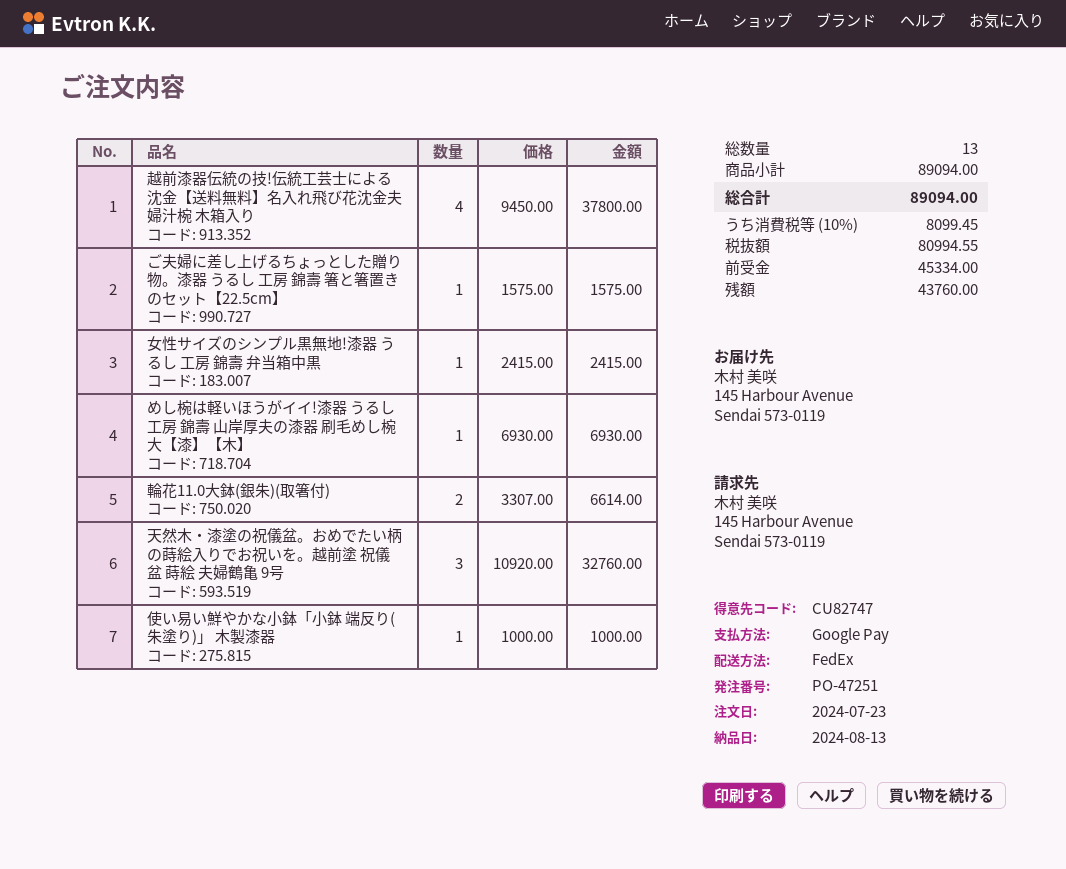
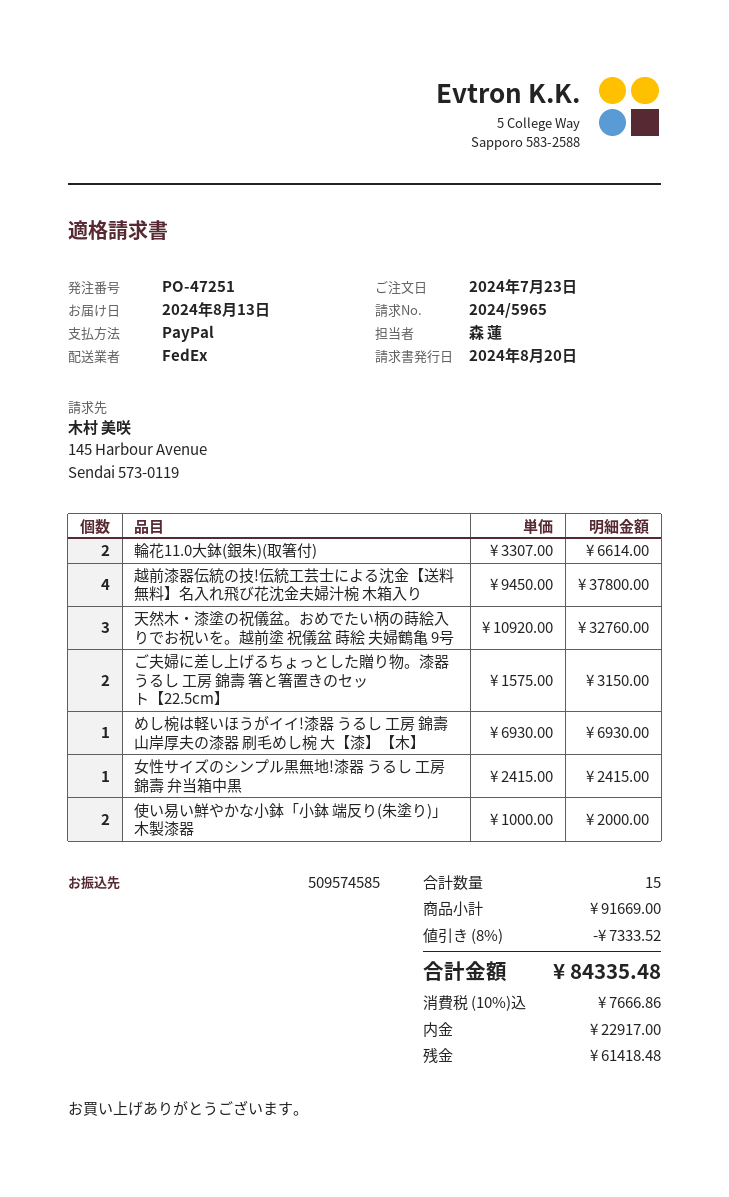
payment method: Google Pay -> PayPal
ご夫婦に差し上げるちょっとした贈り物。漆器 うるし 工房 錦壽 箸と箸置きのセット【22.5cm】: 1 x 1575.00 = 1575.00 -> 2 x 1575.00 = 3150.00
使い易い鮮やかな小鉢「小鉢 端反り(朱塗り)」 木製漆器: 1 x 1000.00 = 1000.00 -> 2 x 1000.00 = 2000.00
total quantity: 13 -> 15
subtotal: 89094.00 -> 91669.00
discount: none -> 8% = 7333.52
tax: 10% = 8099.45 -> 10% = 7666.86
total: 89094.00 -> 84335.48
deposit: 45334.00 -> 22917.00
balance: 43760.00 -> 61418.48

